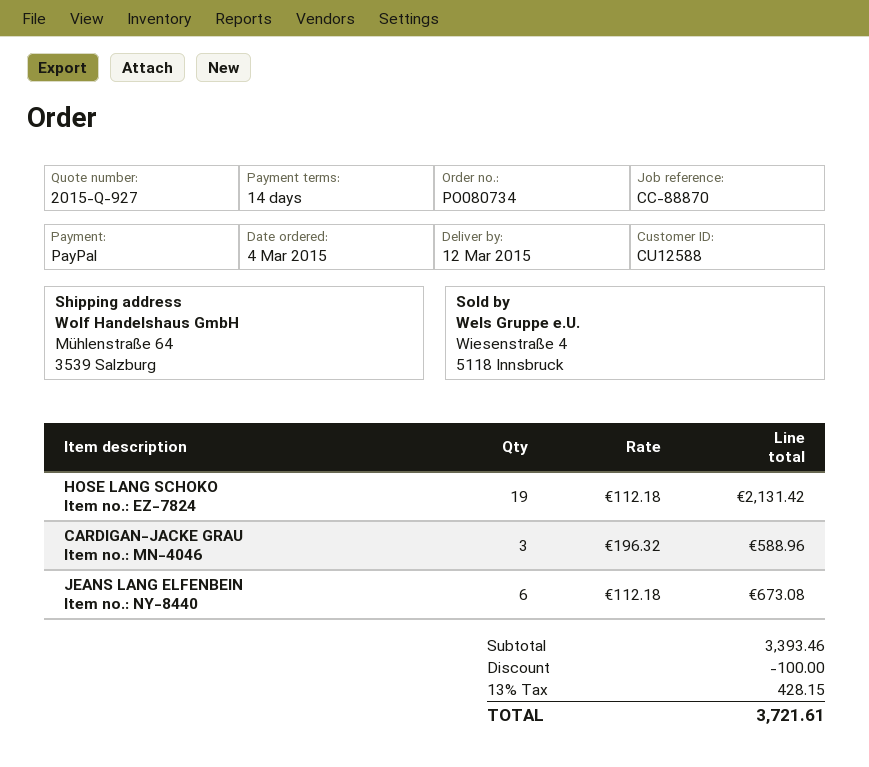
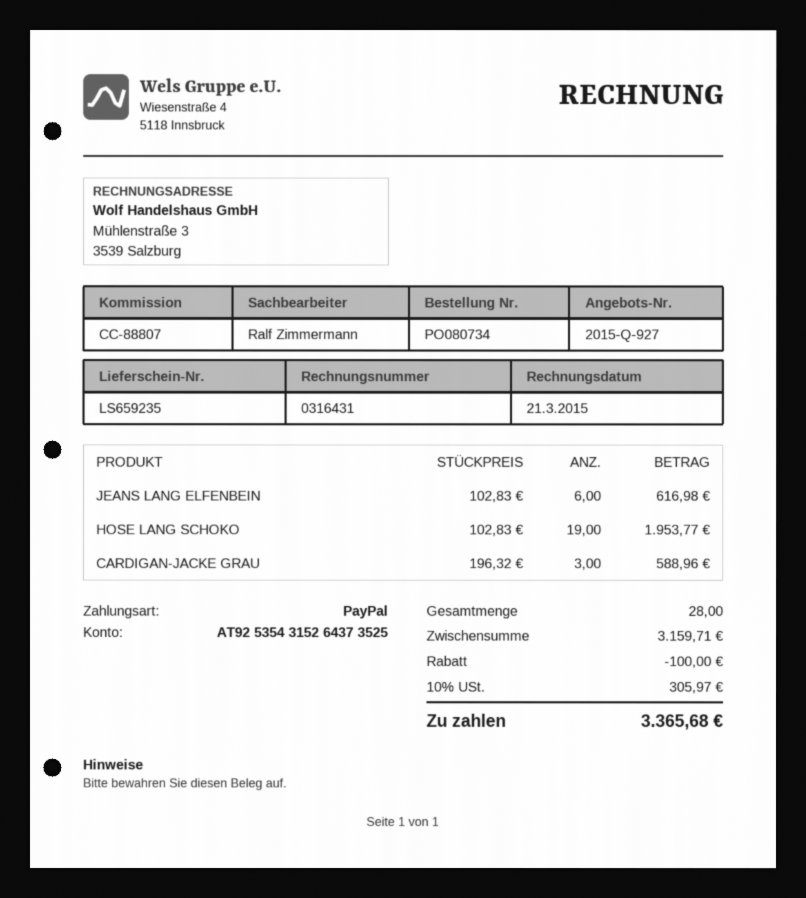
reference: CC-88870 -> CC-88807
HOSE LANG SCHOKO: 19 x 112.18 = 2131.42 -> 19 x 102.83 = 1953.77
JEANS LANG ELFENBEIN: 6 x 112.18 = 673.08 -> 6 x 102.83 = 616.98
subtotal: 3393.46 -> 3159.71
tax: 13% = 428.15 -> 10% = 305.97
total: 3721.61 -> 3365.68

